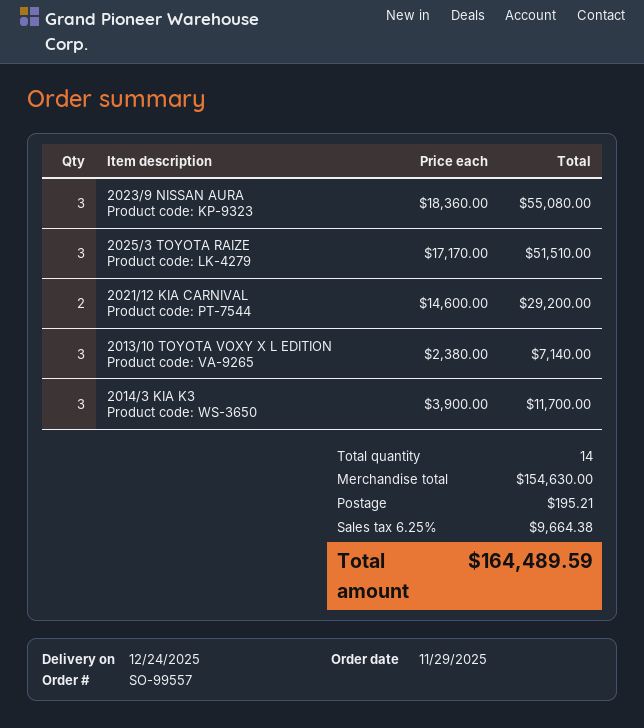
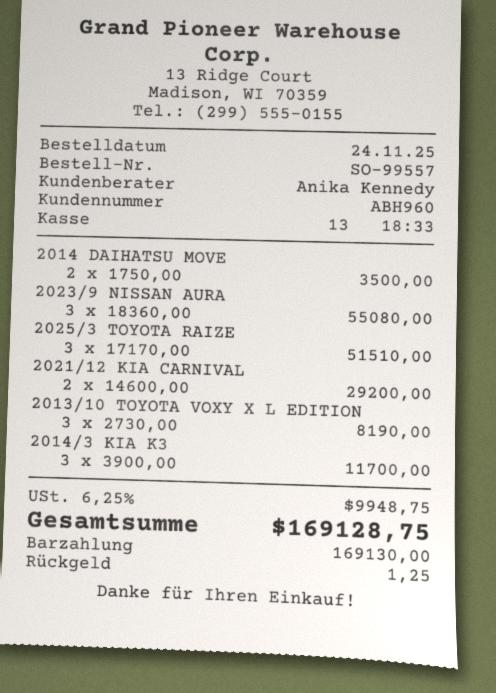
order date: 2025-11-29 -> 2025-11-24
2013/10 TOYOTA VOXY X L EDITION: 3 x 2380.00 = 7140.00 -> 3 x 2730.00 = 8190.00
2014 DAIHATSU MOVE: none -> 2 x 1750.00 = 3500.00
shipping: 195.21 -> none
tax: 6.25% = 9664.38 -> 6.25% = 9948.75
total: 164489.59 -> 169128.75

